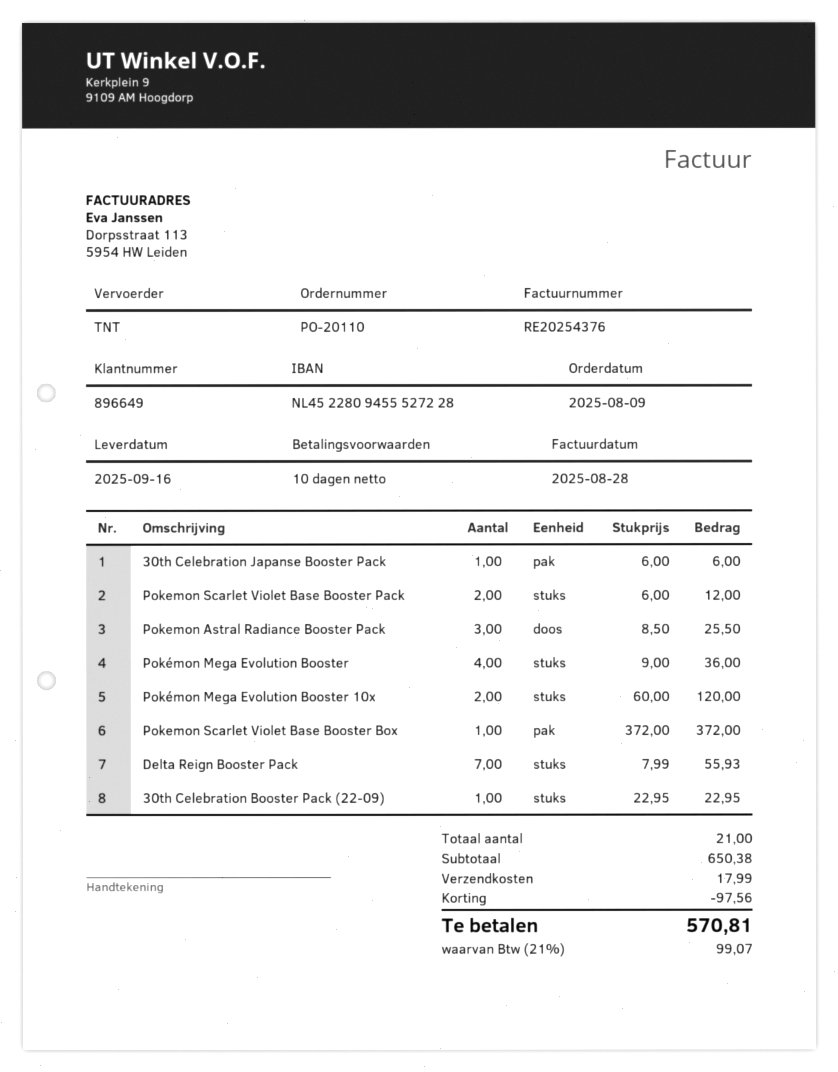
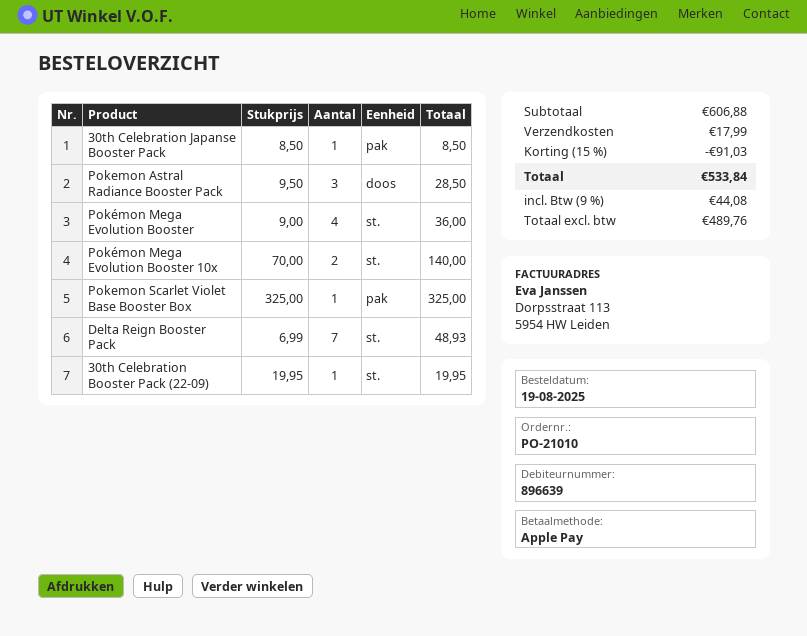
order number: PO-20110 -> PO-21010
order date: 2025-08-09 -> 2025-08-19
customer number: 896649 -> 896639
30th Celebration Japanse Booster Pack: 1 x 6.00 = 6.00 -> 1 x 8.50 = 8.50
Pokemon Scarlet Violet Base Booster Pack: 2 x 6.00 = 12.00 -> none
Pokemon Astral Radiance Booster Pack: 3 x 8.50 = 25.50 -> 3 x 9.50 = 28.50
Pokémon Mega Evolution Booster 10x: 2 x 60.00 = 120.00 -> 2 x 70.00 = 140.00
Pokemon Scarlet Violet Base Booster Box: 1 x 372.00 = 372.00 -> 1 x 325.00 = 325.00
Delta Reign Booster Pack: 7 x 7.99 = 55.93 -> 7 x 6.99 = 48.93
30th Celebration Booster Pack (22-09): 1 x 22.95 = 22.95 -> 1 x 19.95 = 19.95
subtotal: 650.38 -> 606.88
discount: 97.56 -> 91.03
tax: 21% = 99.07 -> 9% = 44.08
total: 570.81 -> 533.84

